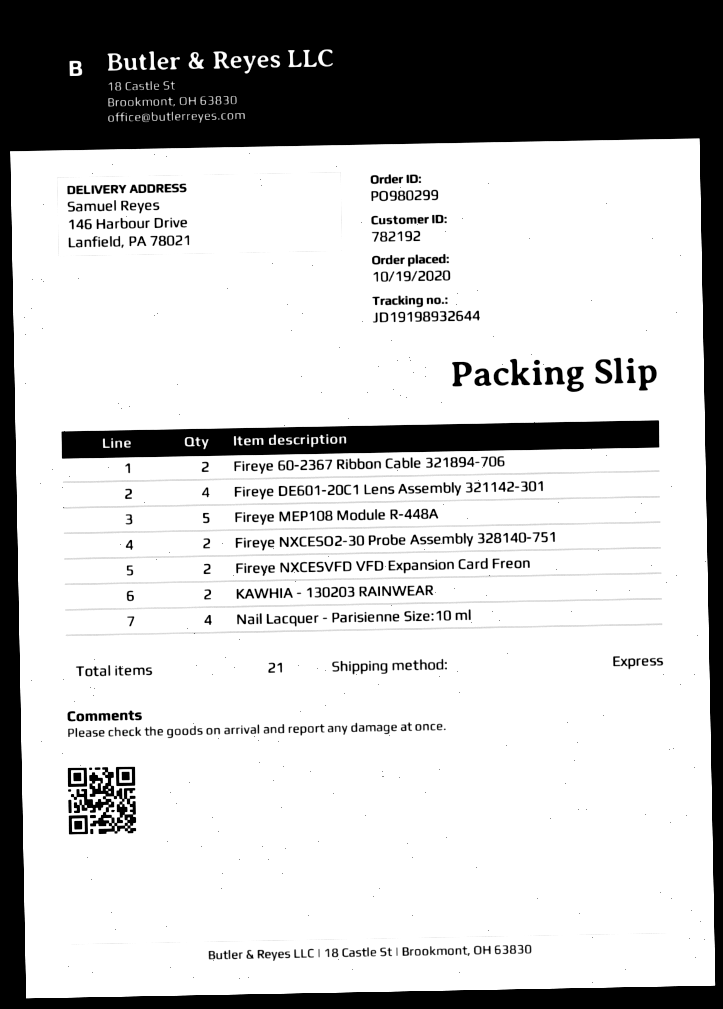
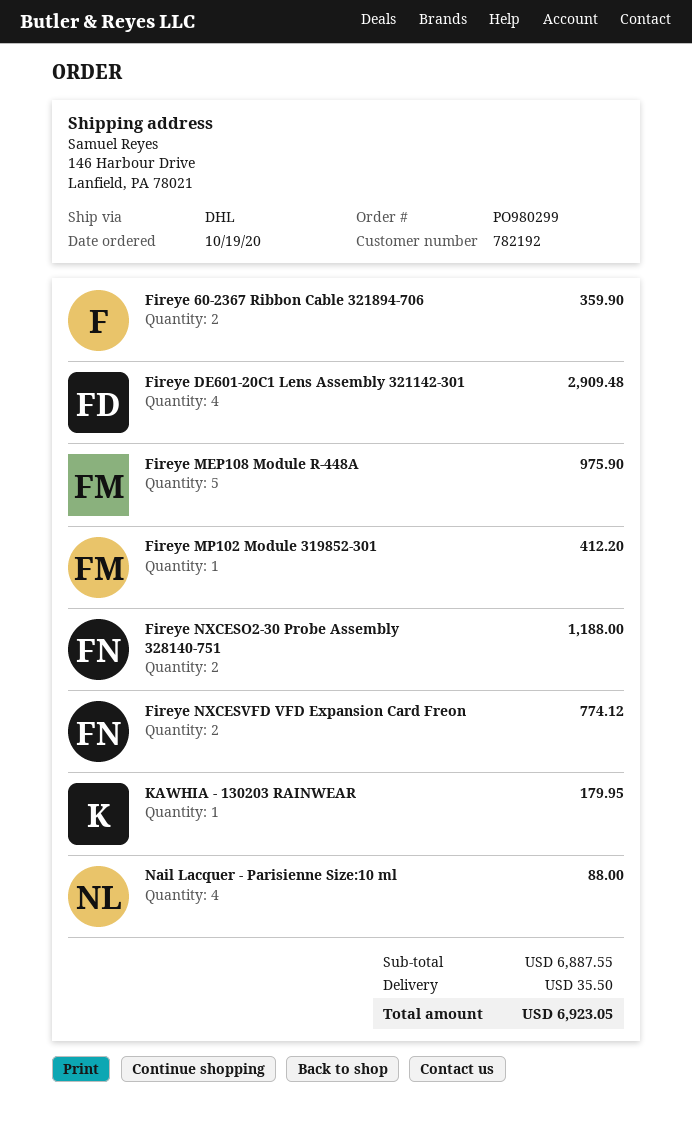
shipping method: express -> DHL
KAWHIA - 130203 RAINWEAR: 2 -> 1
Fireye MP102 Module 319852-301: none -> 1

